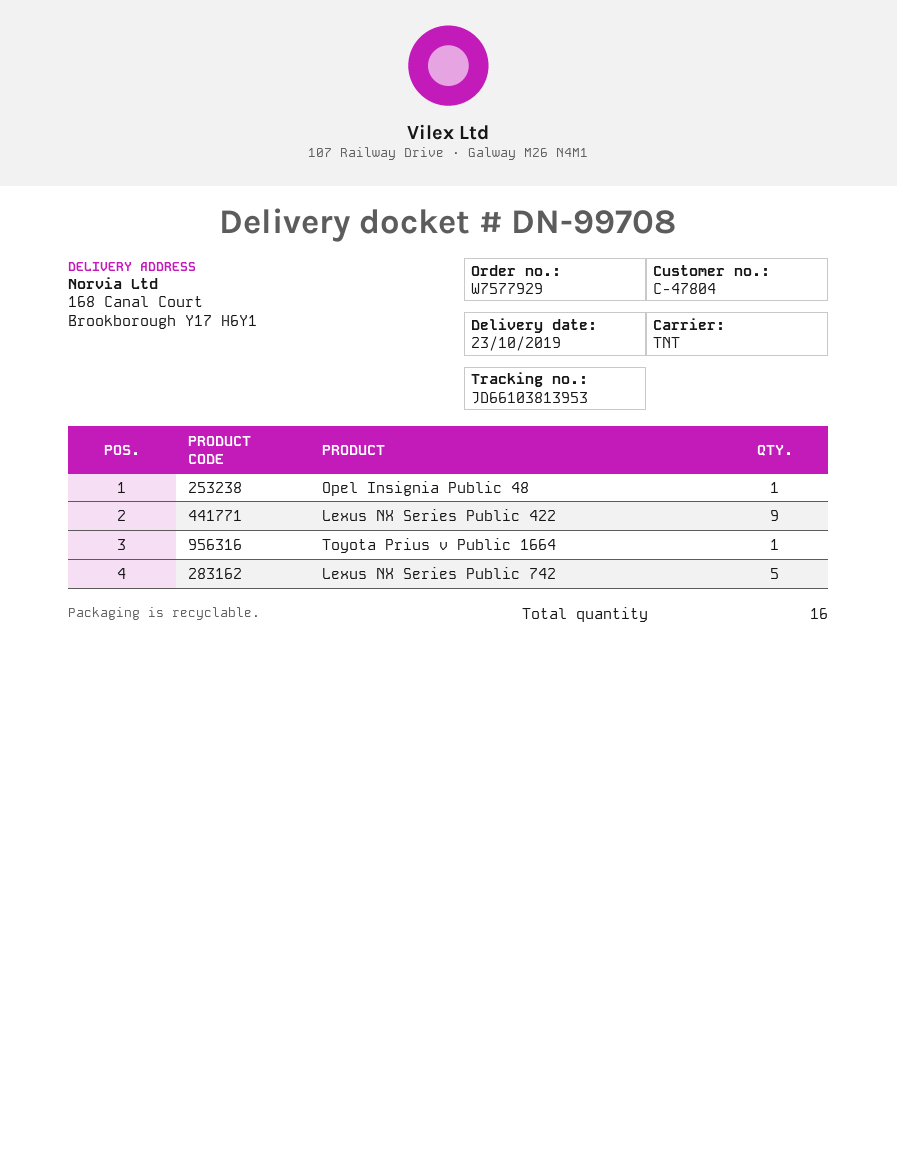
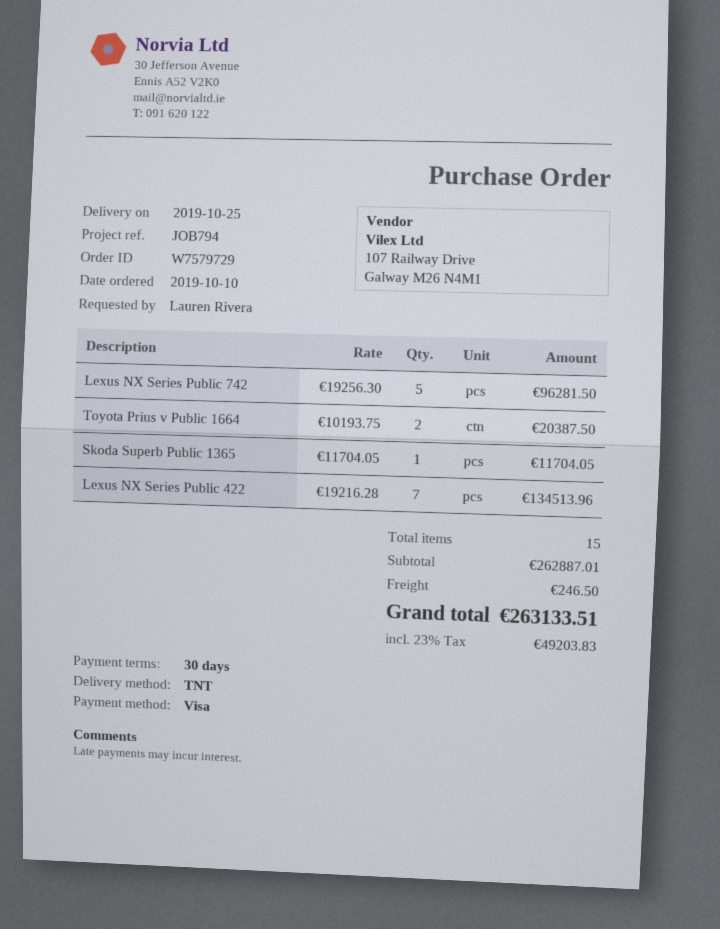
order number: W7577929 -> W7579729
delivery date: 2019-10-23 -> 2019-10-25
Opel Insignia Public 48: 1 -> none
Lexus NX Series Public 422: 9 -> 7
Toyota Prius v Public 1664: 1 -> 2
Skoda Superb Public 1365: none -> 1
total quantity: 16 -> 15

